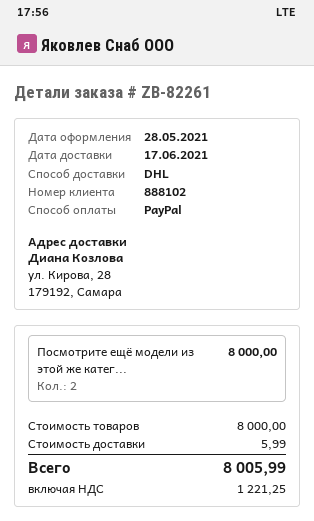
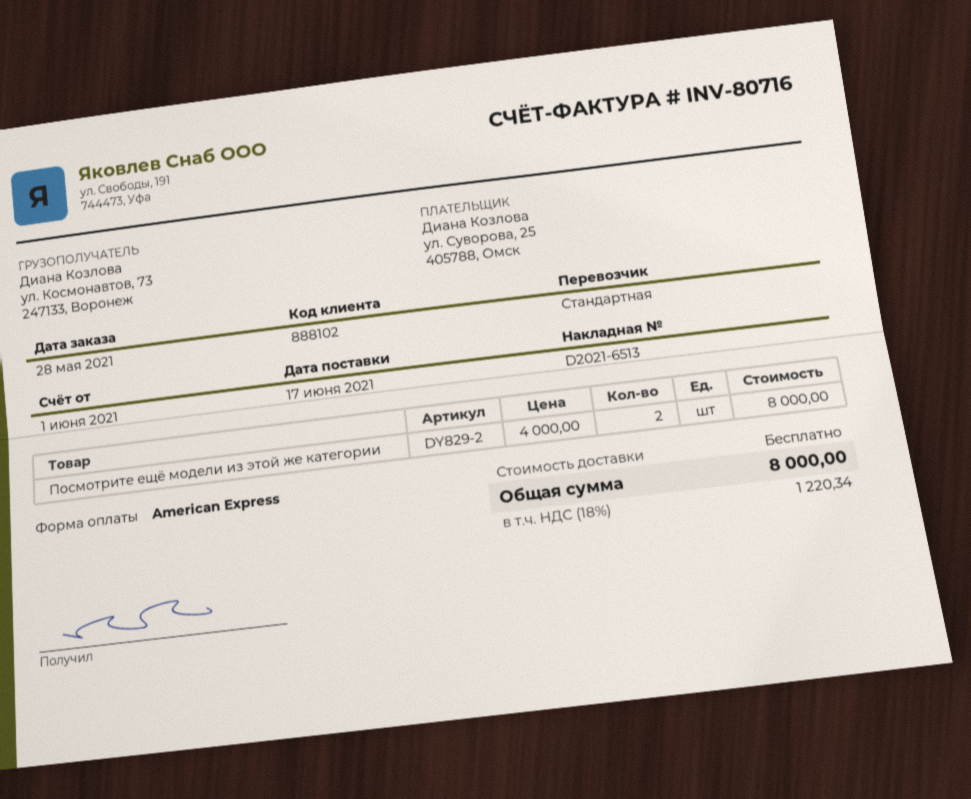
payment method: PayPal -> American Express
shipping method: DHL -> standard
ship to: ул. Кирова, 28, 179192, Самара -> ул. Космонавтов, 73, 247133, Воронеж
shipping: 5.99 -> 0.00
tax: 1221.25 -> 1220.34
total: 8005.99 -> 8000.00

